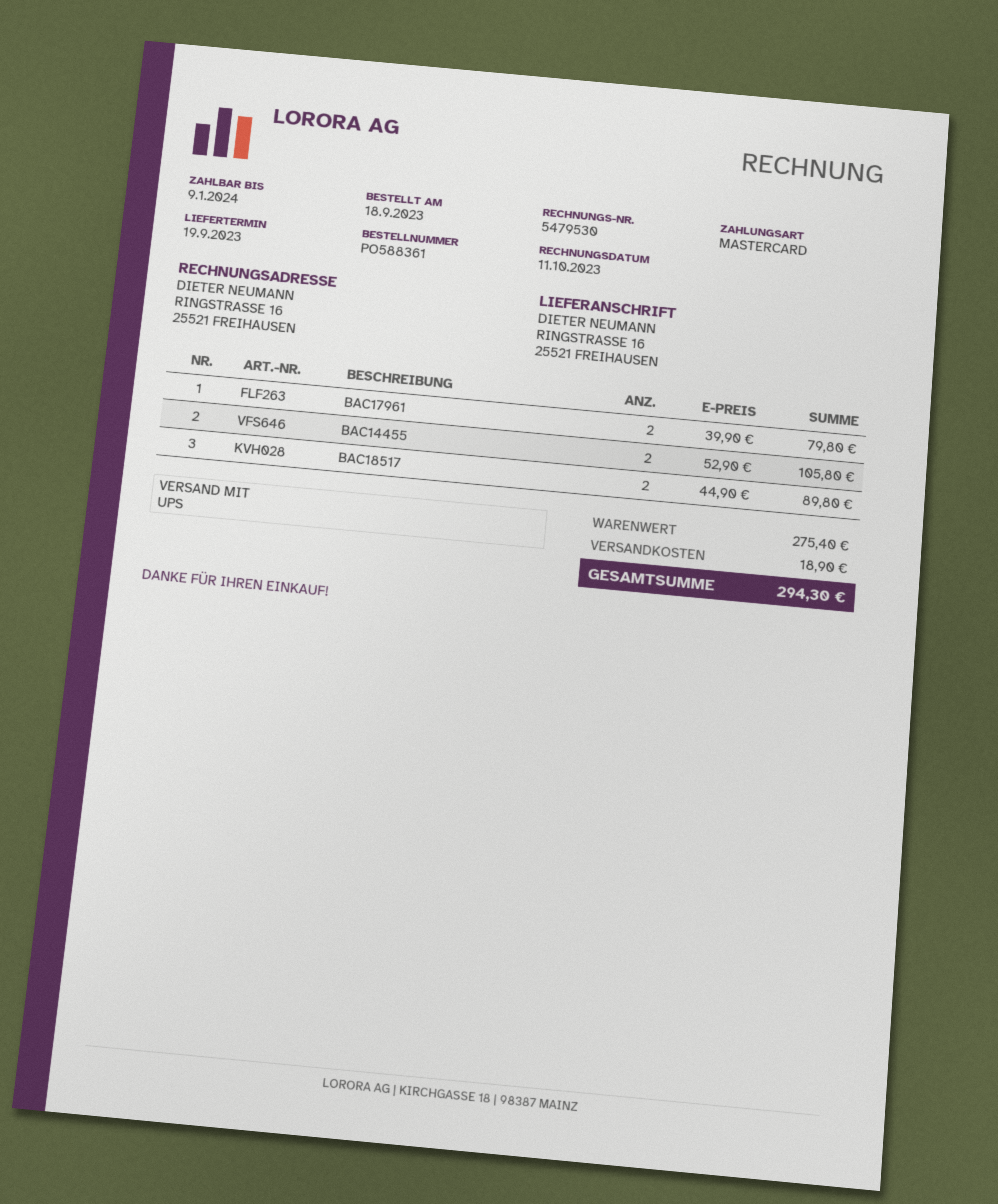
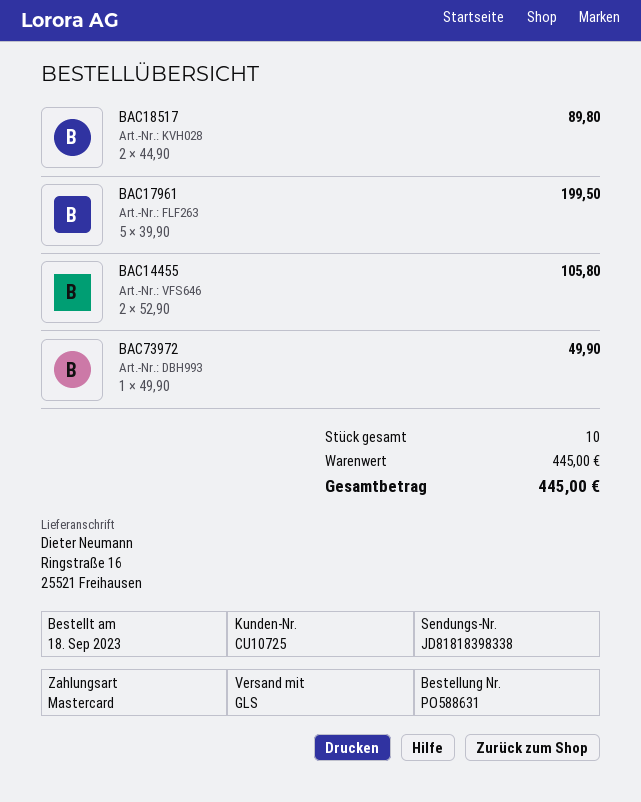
order number: PO588361 -> PO588631
shipping method: UPS -> GLS
BAC17961: 2 x 39.90 = 79.80 -> 5 x 39.90 = 199.50
BAC73972: none -> 1 x 49.90 = 49.90
subtotal: 275.40 -> 445.00
shipping: 18.90 -> none
total: 294.30 -> 445.00

